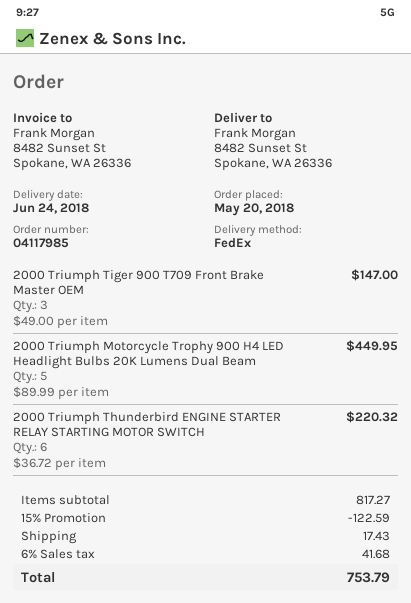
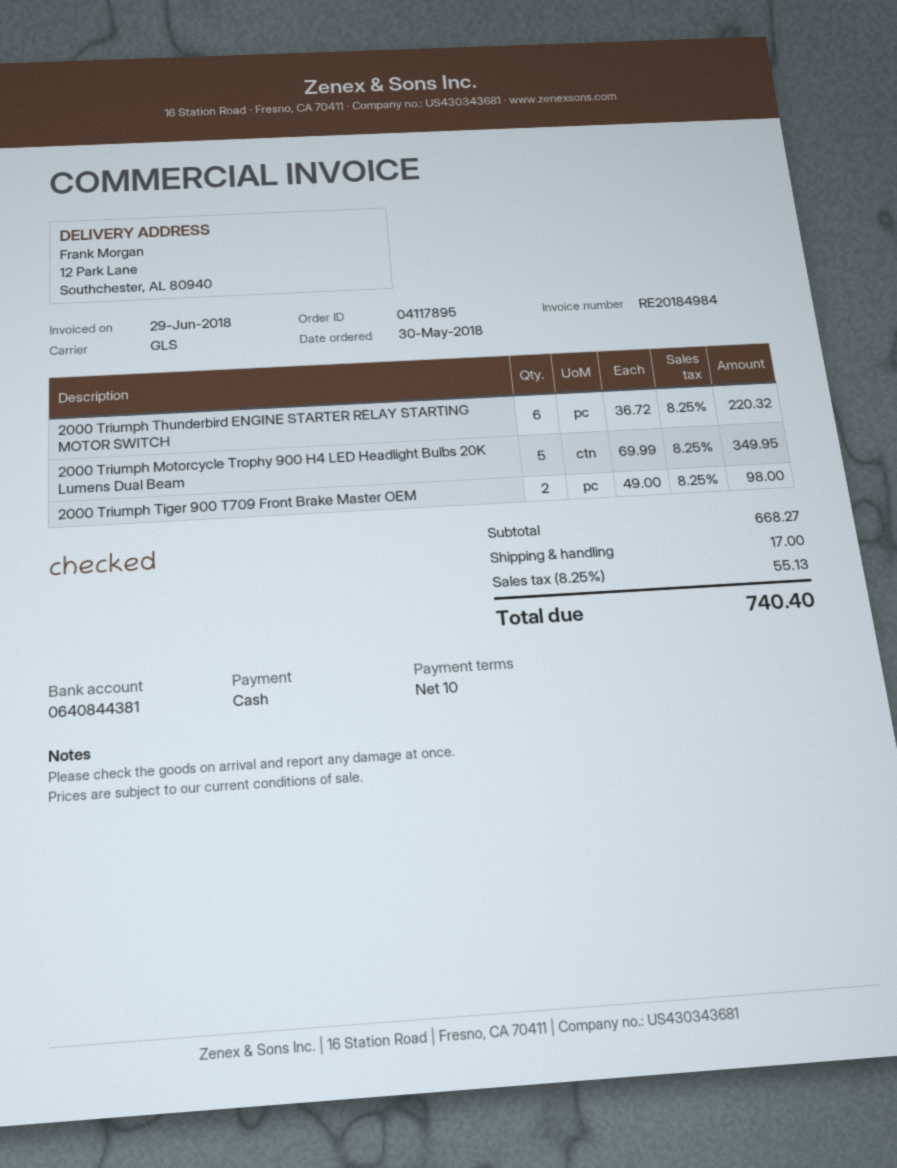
order number: 04117985 -> 04117895
order date: 2018-05-20 -> 2018-05-30
shipping method: FedEx -> GLS
ship to: 8482 Sunset St, Spokane, WA 26336 -> 12 Park Lane, Southchester, AL 80940
2000 Triumph Tiger 900 T709 Front Brake Master OEM: 3 x 49.00 = 147.00 -> 2 x 49.00 = 98.00
2000 Triumph Motorcycle Trophy 900 H4 LED Headlight Bulbs 20K Lumens Dual Beam: 5 x 89.99 = 449.95 -> 5 x 69.99 = 349.95
subtotal: 817.27 -> 668.27
discount: 15% = 122.59 -> none
shipping: 17.43 -> 17.00
tax: 6% = 41.68 -> 8.25% = 55.13
total: 753.79 -> 740.40

